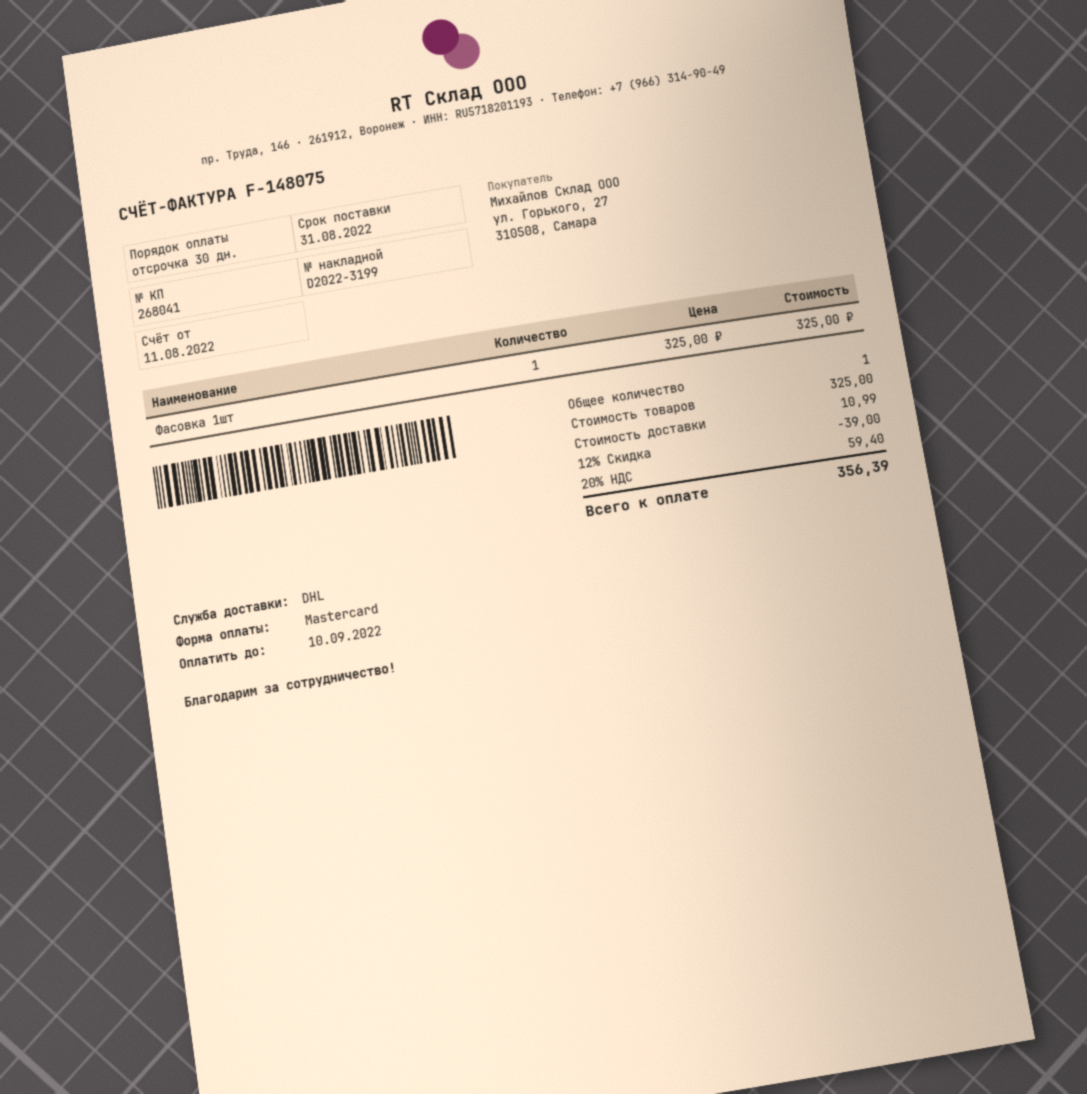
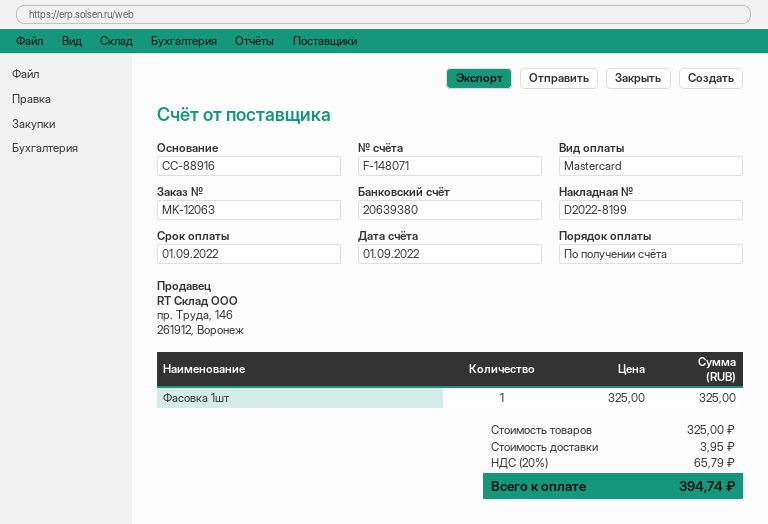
delivery note number: D2022-3199 -> D2022-8199
invoice number: F-148075 -> F-148071
invoice date: 2022-08-11 -> 2022-09-01
payment terms: 30 days -> on receipt
due date: 2022-09-10 -> 2022-09-01
discount: 12% = 39.00 -> none
shipping: 10.99 -> 3.95
tax: 20% = 59.40 -> 20% = 65.79
total: 356.39 -> 394.74

